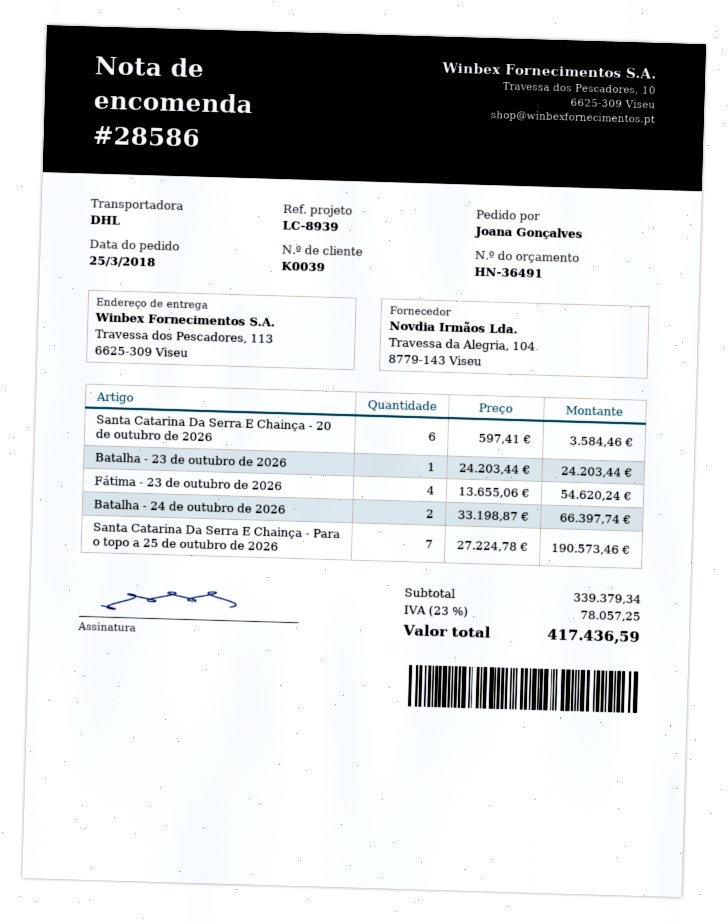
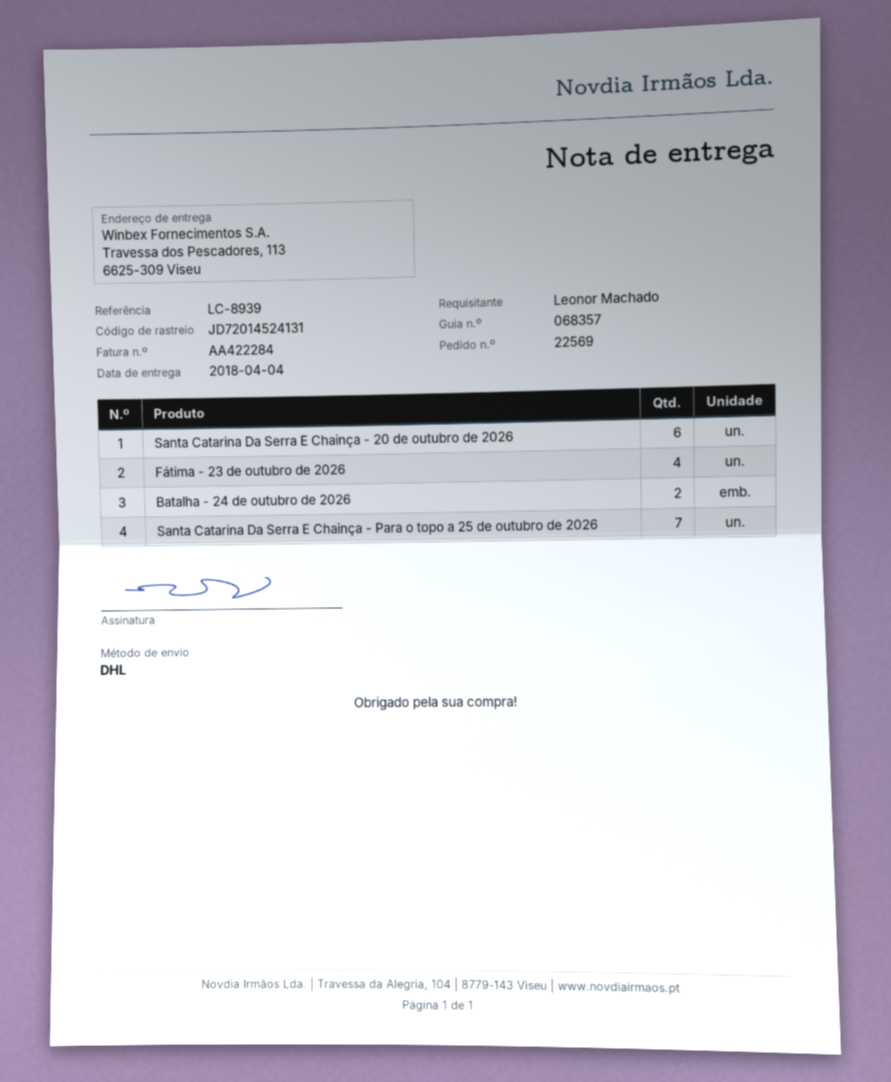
order number: 28586 -> 22569
ordered by: Joana Gonçalves -> Leonor Machado
Batalha - 23 de outubro de 2026: 1 -> none

